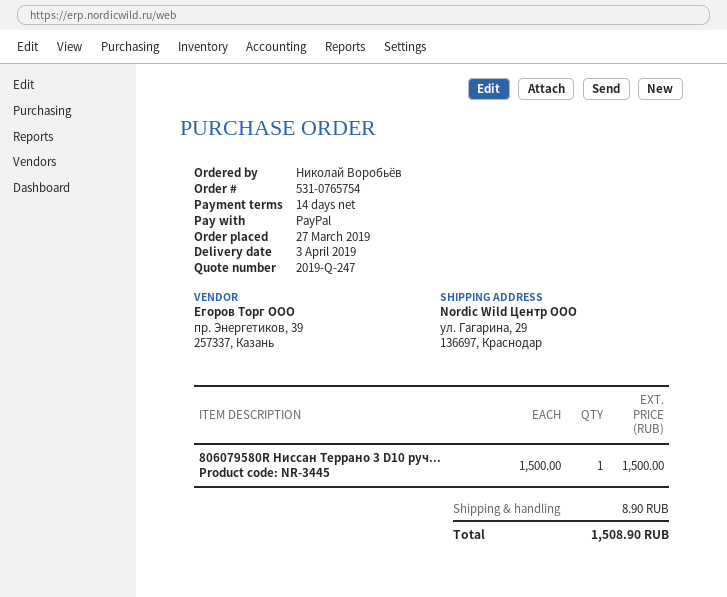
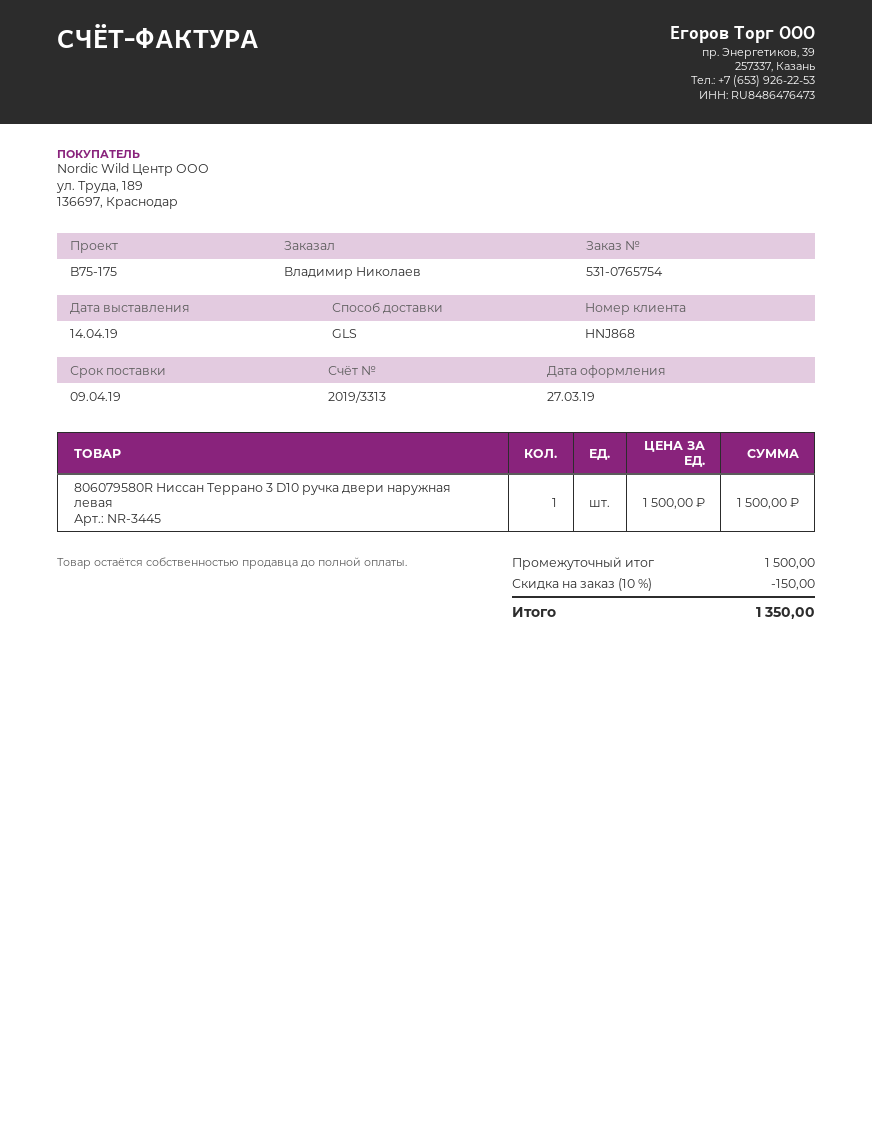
delivery date: 2019-04-03 -> 2019-04-09
ordered by: Николай Воробьёв -> Владимир Николаев
discount: none -> 10% = 150.00
shipping: 8.90 -> none
total: 1508.90 -> 1350.00

